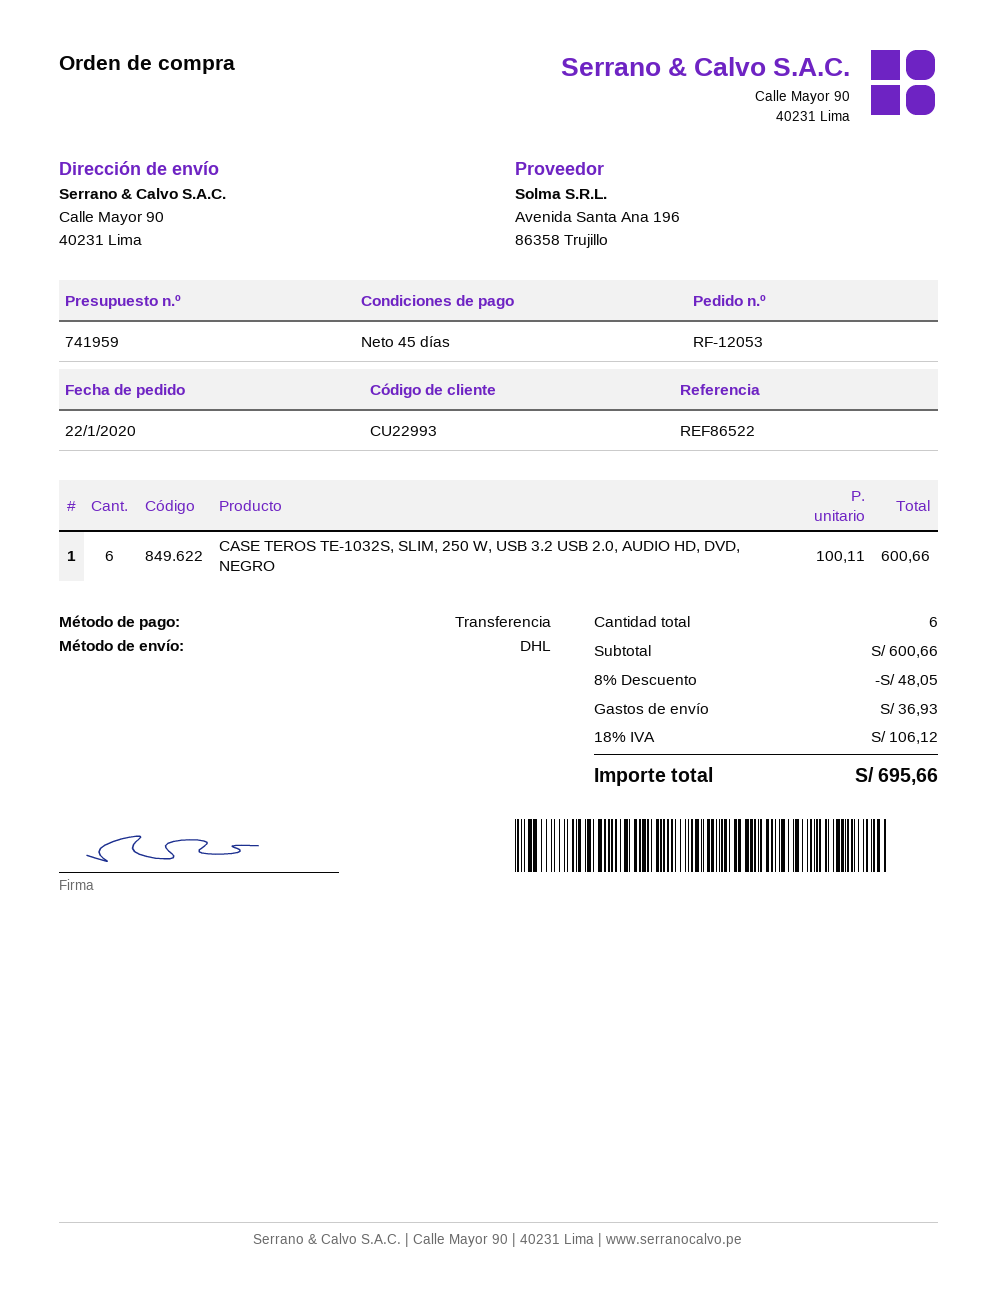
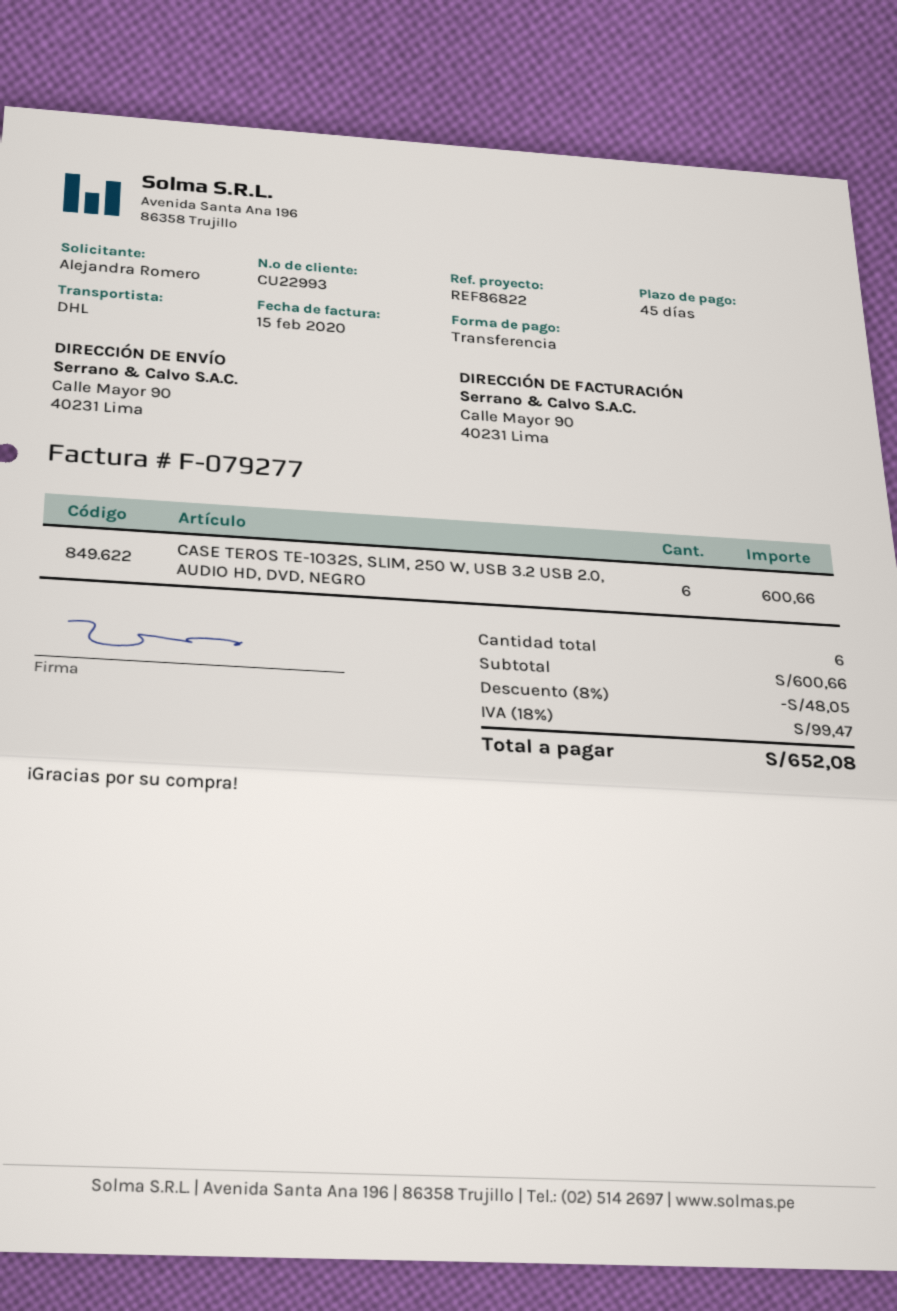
reference: REF86522 -> REF86822
shipping: 36.93 -> none
tax: 18% = 106.12 -> 18% = 99.47
total: 695.66 -> 652.08

